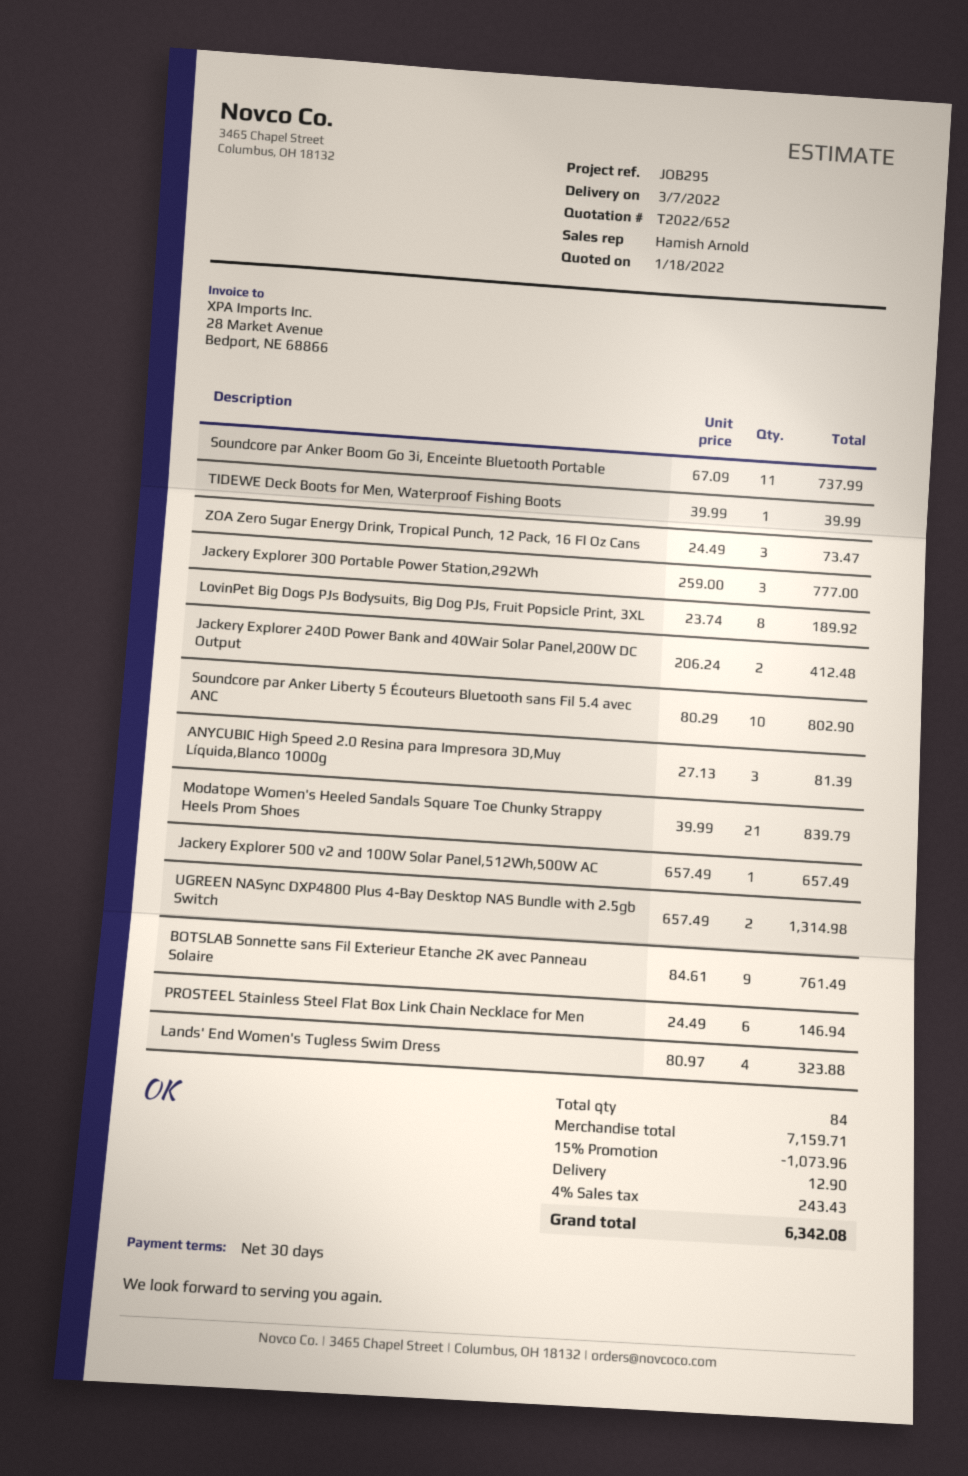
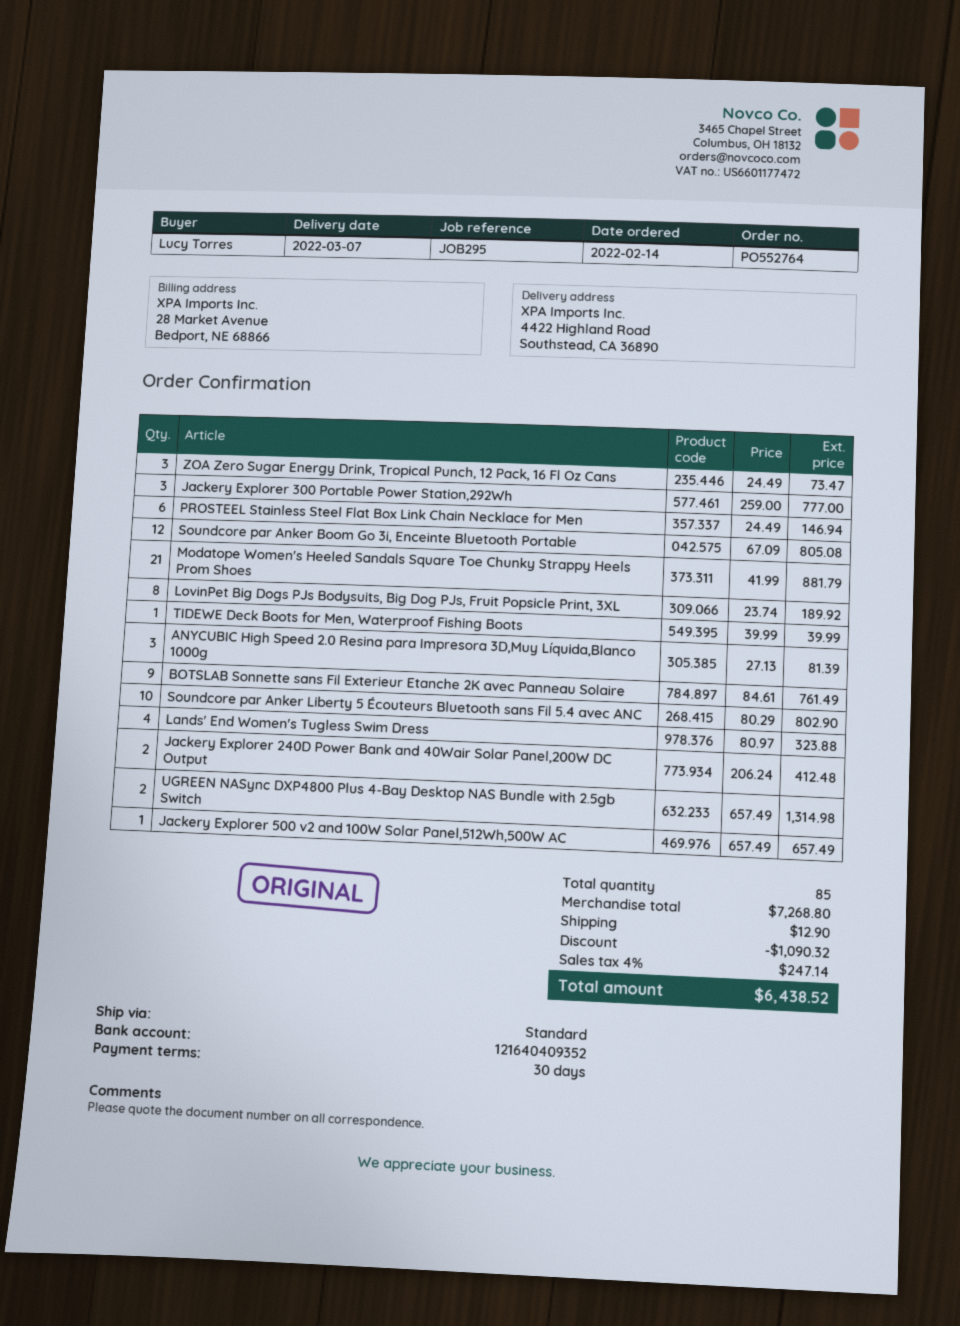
Soundcore par Anker Boom Go 3i, Enceinte Bluetooth Portable: 11 x 67.09 = 737.99 -> 12 x 67.09 = 805.08
Modatope Women's Heeled Sandals Square Toe Chunky Strappy Heels Prom Shoes: 21 x 39.99 = 839.79 -> 21 x 41.99 = 881.79
total quantity: 84 -> 85
subtotal: 7159.71 -> 7268.80
discount: 1073.96 -> 1090.32
tax: 4% = 243.43 -> 4% = 247.14
total: 6342.08 -> 6438.52

